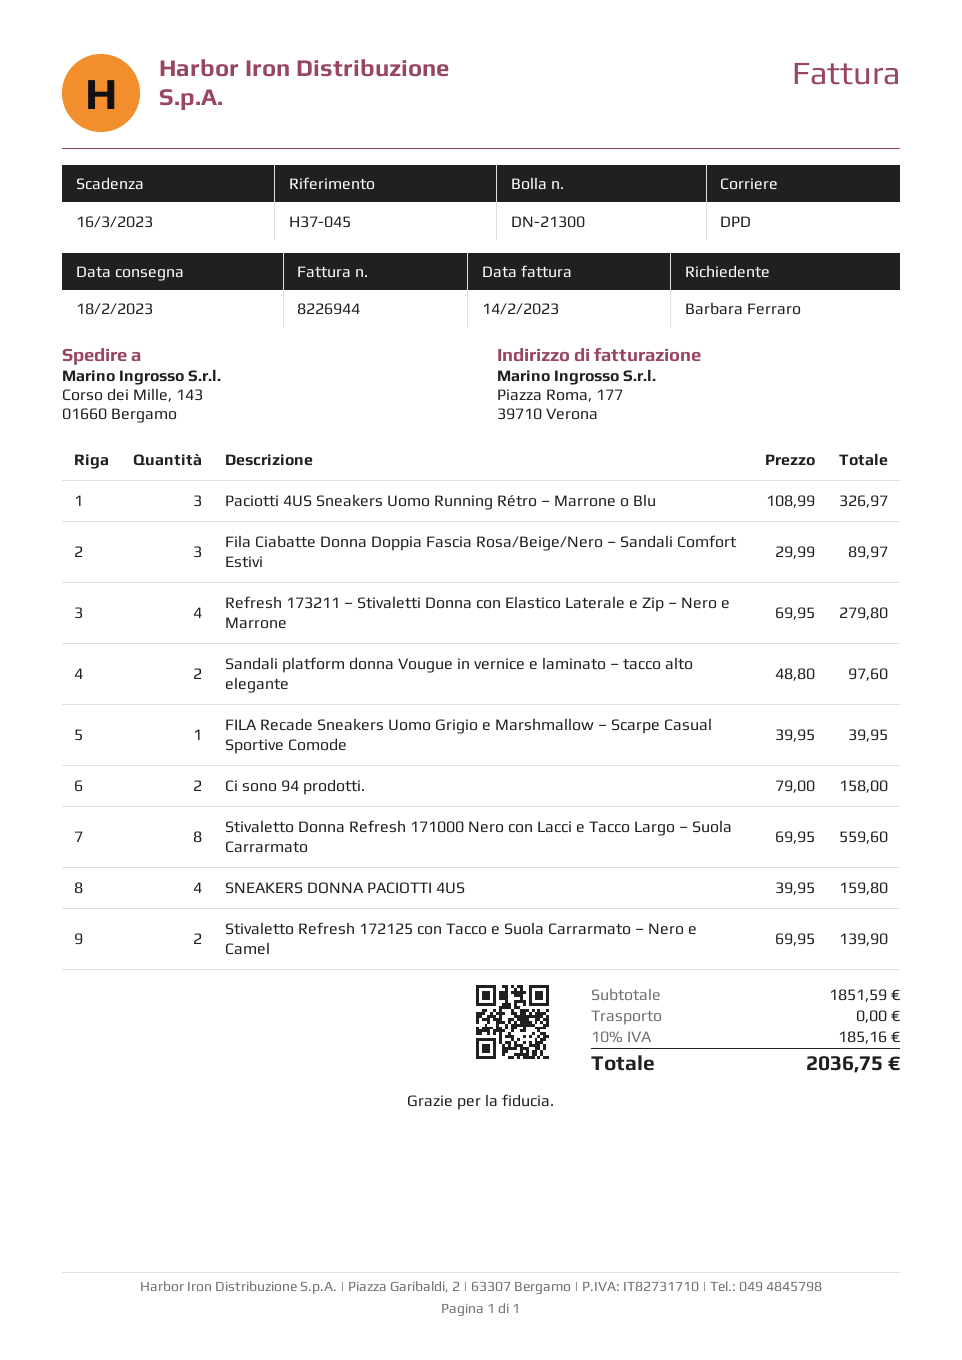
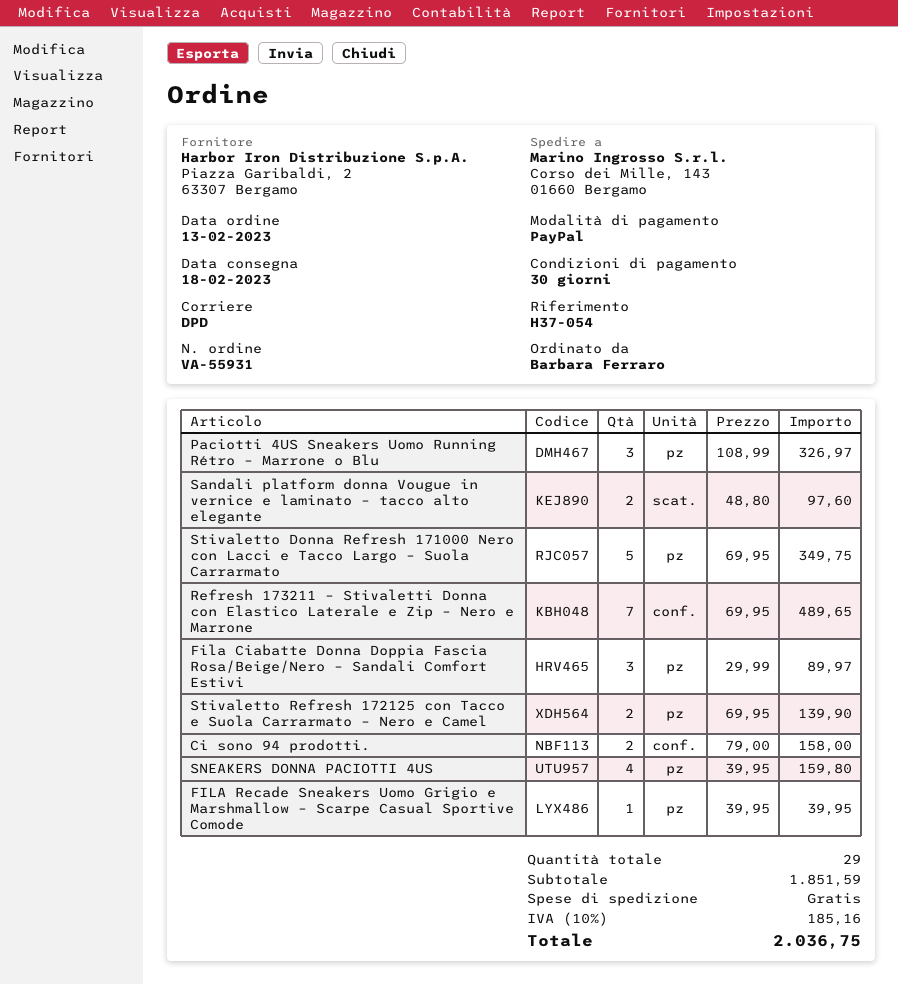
reference: H37-045 -> H37-054
Refresh 173211 – Stivaletti Donna con Elastico Laterale e Zip – Nero e Marrone: 4 x 69.95 = 279.80 -> 7 x 69.95 = 489.65
Stivaletto Donna Refresh 171000 Nero con Lacci e Tacco Largo – Suola Carrarmato: 8 x 69.95 = 559.60 -> 5 x 69.95 = 349.75

